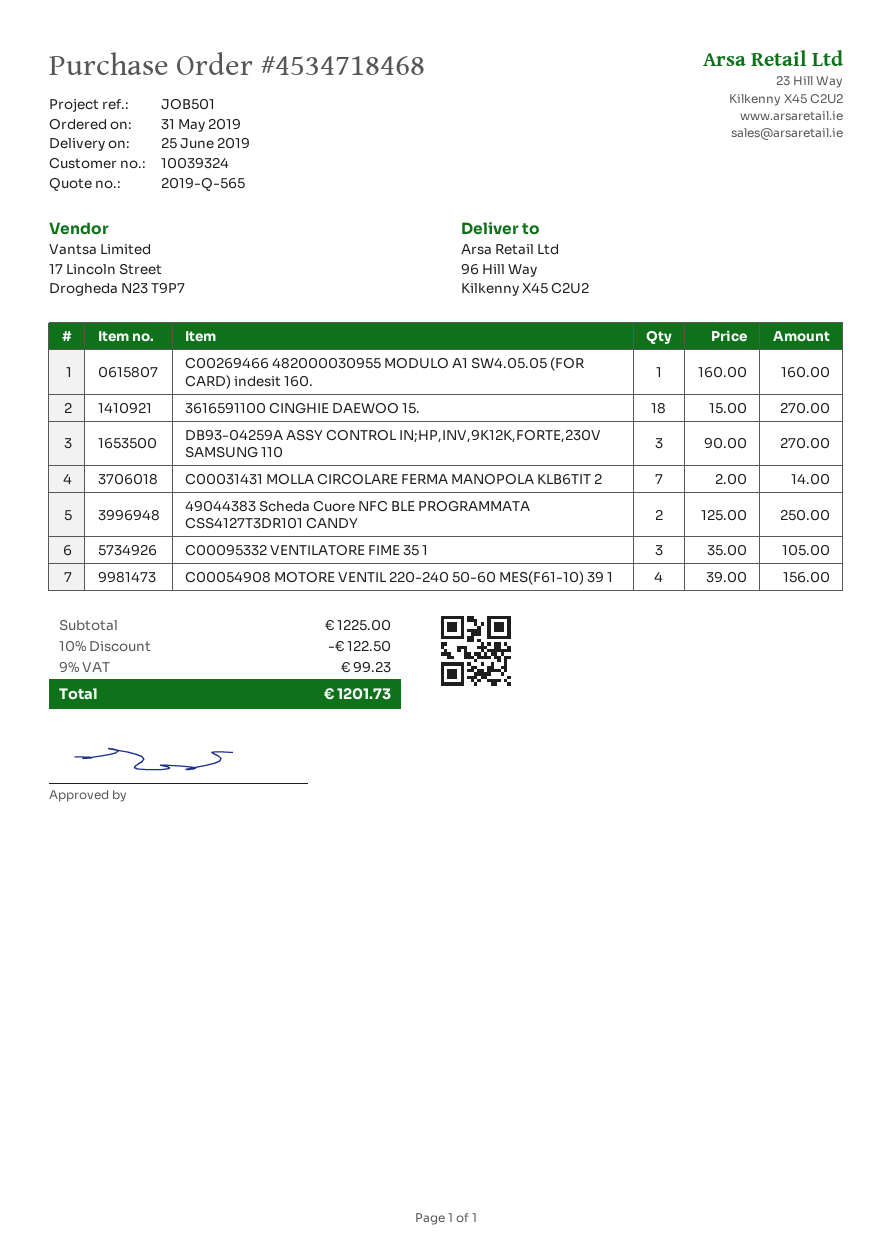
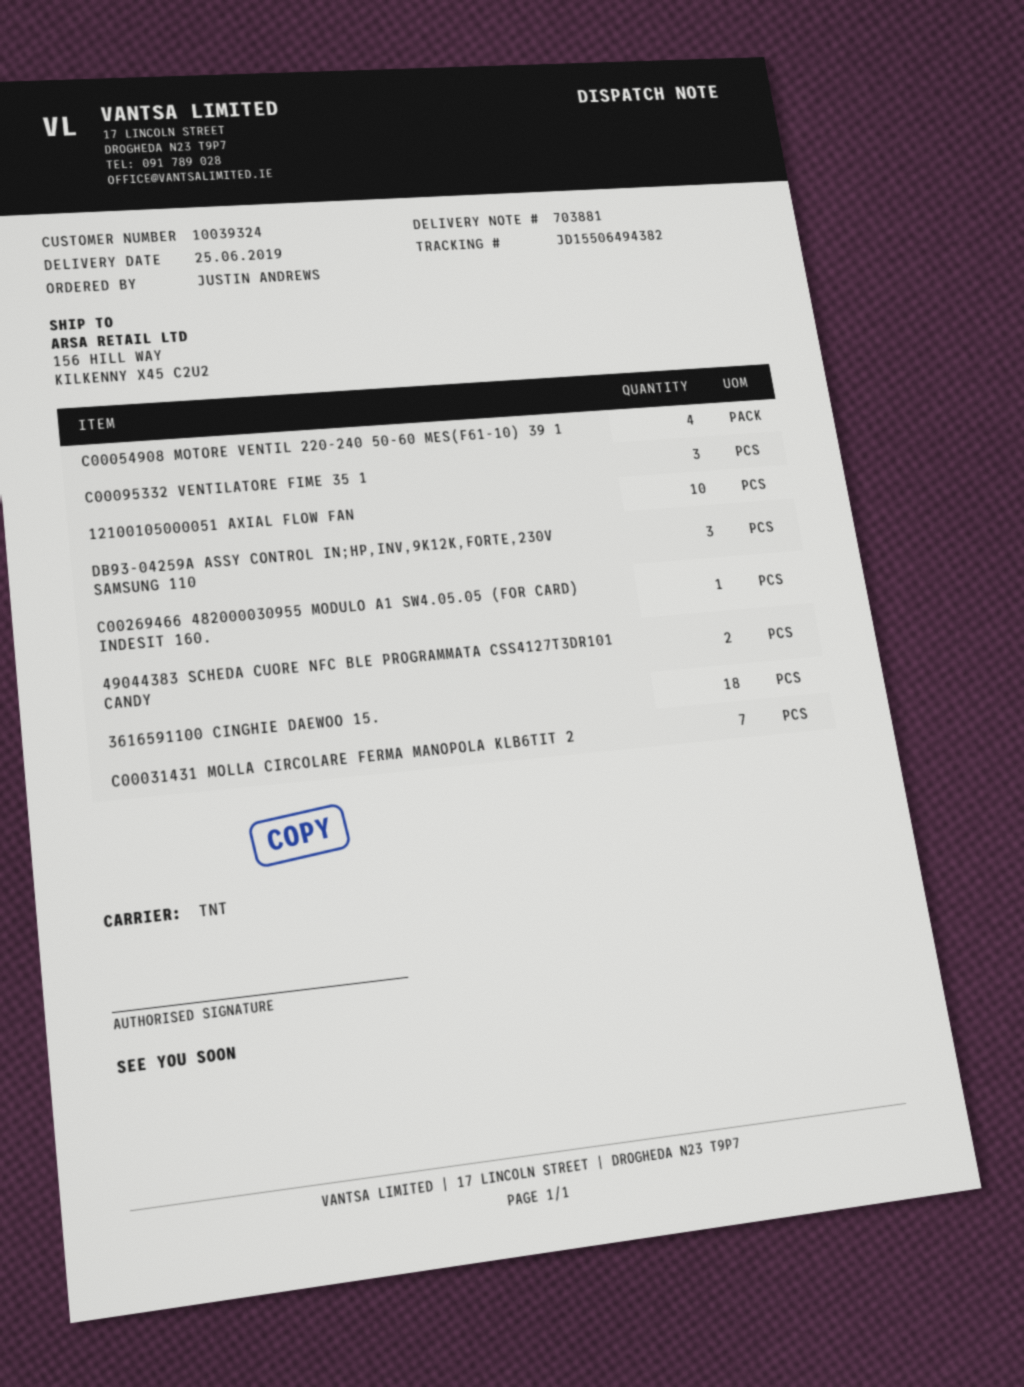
ship to: 96 Hill Way, Kilkenny X45 C2U2 -> 156 HILL WAY, KILKENNY X45 C2U2
12100105000051 AXIAL FLOW FAN: none -> 10

